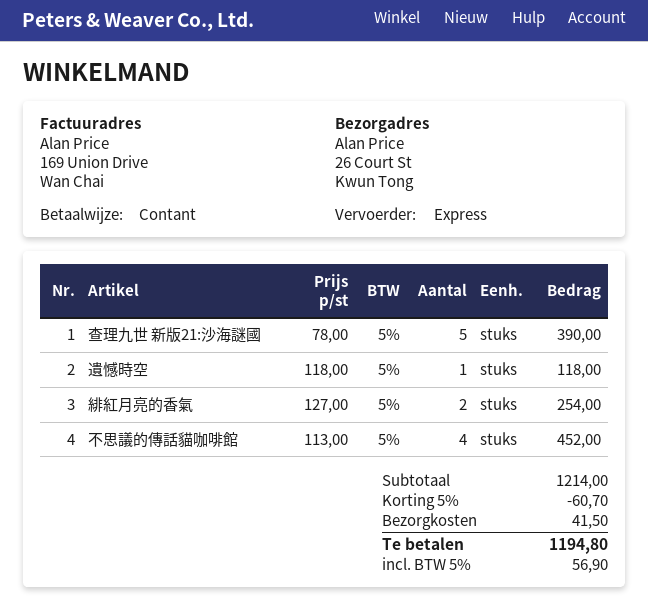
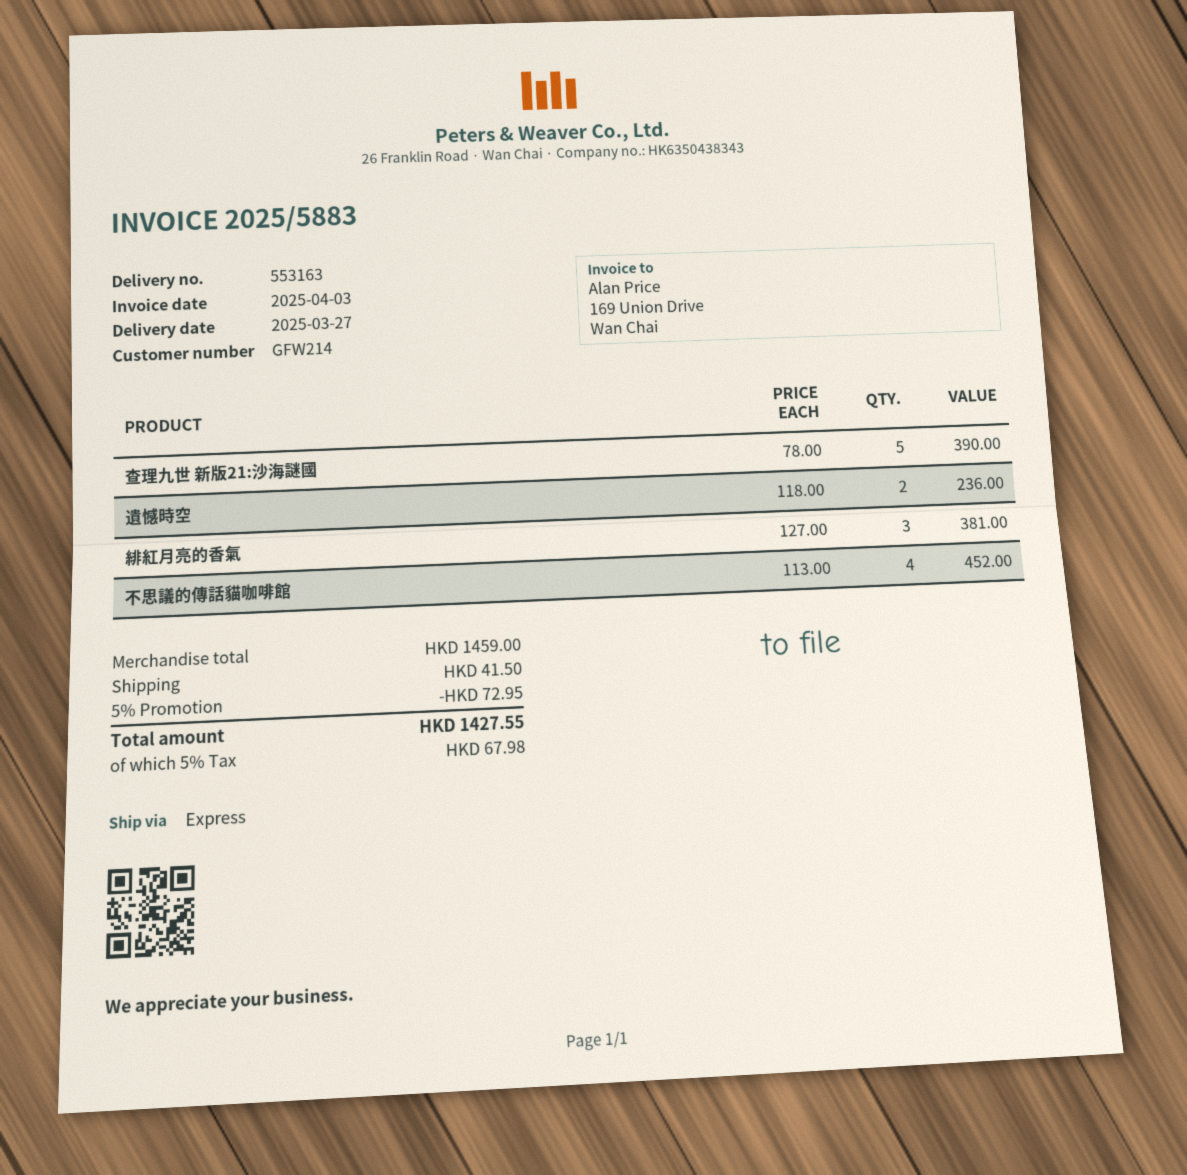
遺憾時空: 1 x 118.00 = 118.00 -> 2 x 118.00 = 236.00
緋紅月亮的香氣: 2 x 127.00 = 254.00 -> 3 x 127.00 = 381.00
subtotal: 1214.00 -> 1459.00
discount: 5% = 60.70 -> 5% = 72.95
tax: 5% = 56.90 -> 5% = 67.98
total: 1194.80 -> 1427.55

